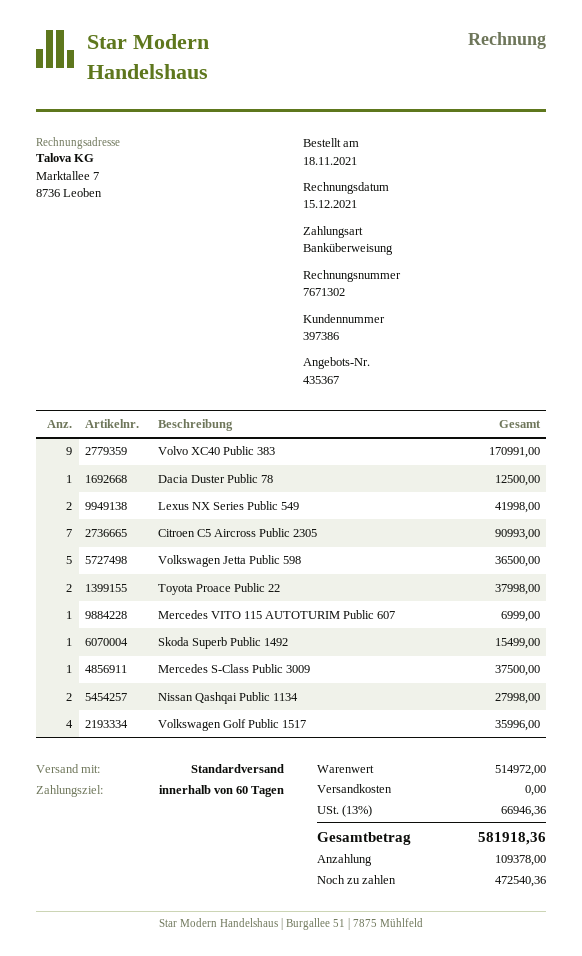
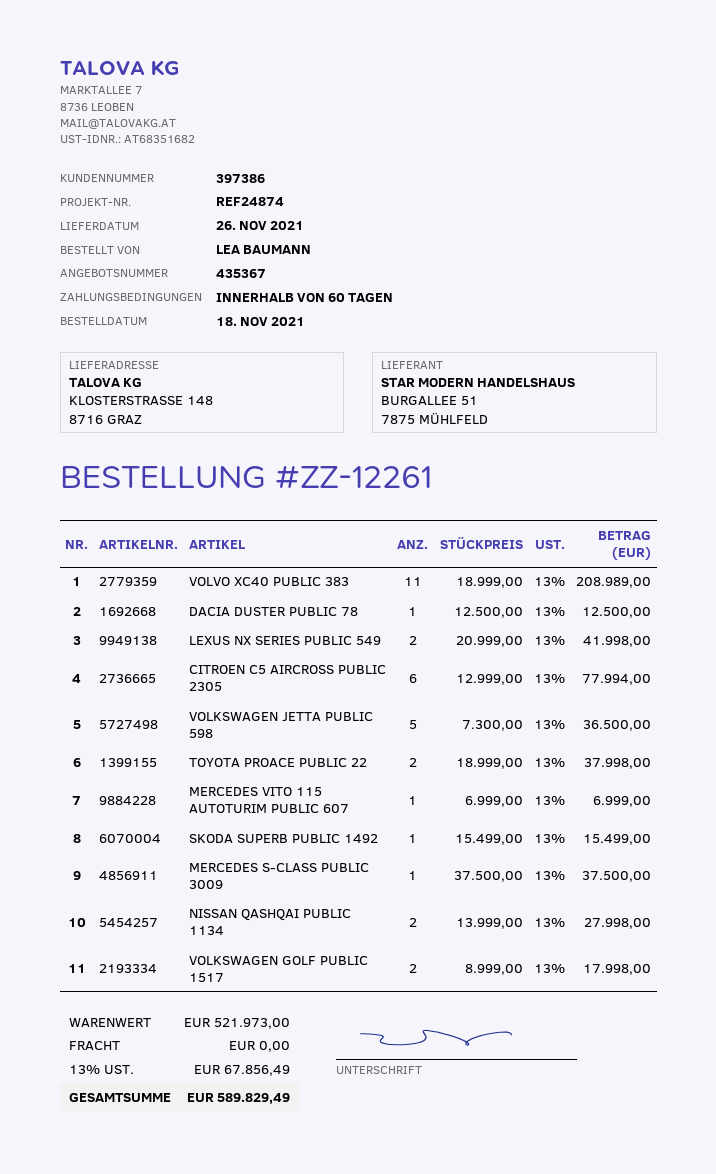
Volvo XC40 Public 383: 9 for 170991.00 -> 11 for 208989.00
Citroen C5 Aircross Public 2305: 7 for 90993.00 -> 6 for 77994.00
Volkswagen Golf Public 1517: 4 for 35996.00 -> 2 for 17998.00
subtotal: 514972.00 -> 521973.00
tax: 13% = 66946.36 -> 13% = 67856.49
total: 581918.36 -> 589829.49

